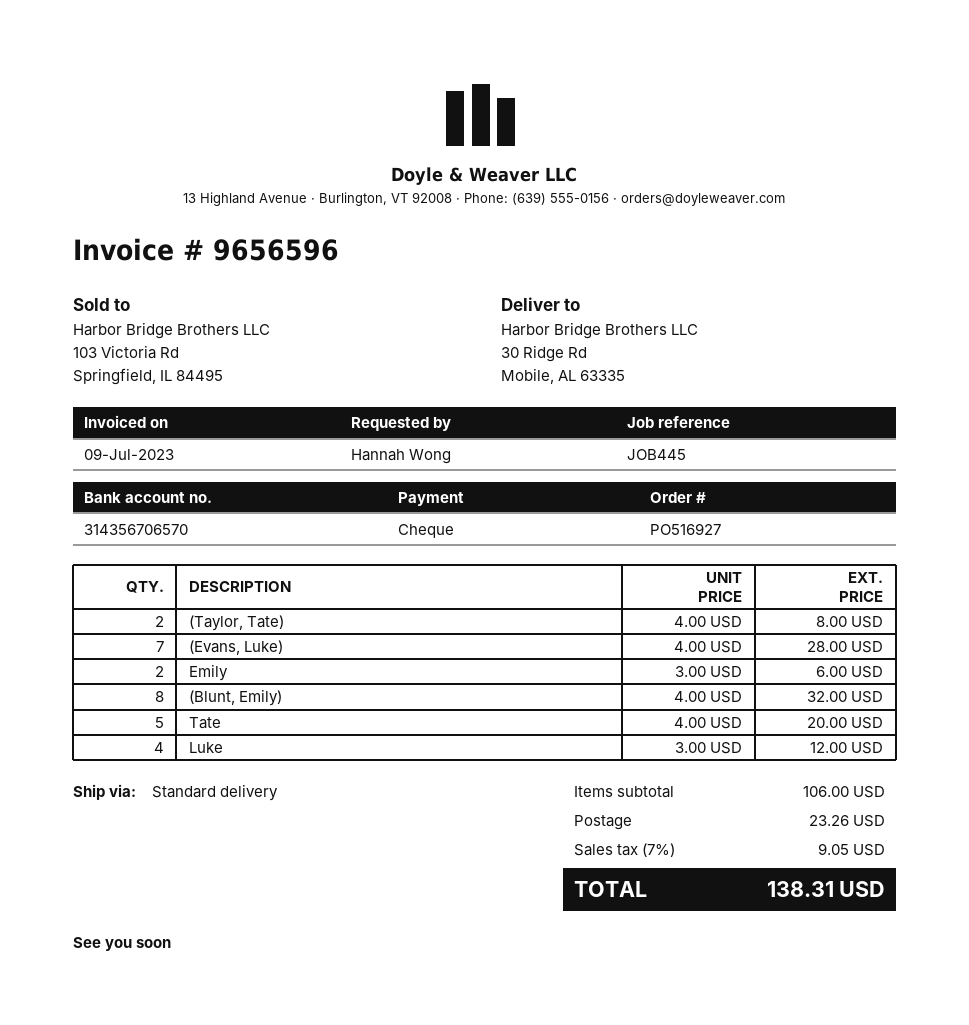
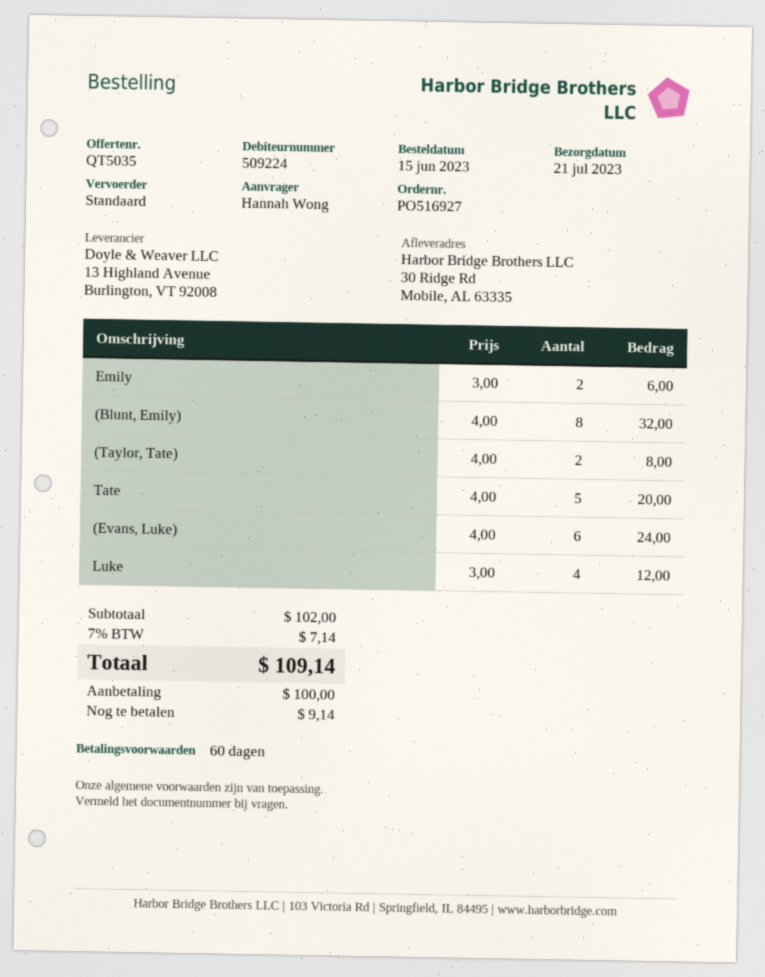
(Evans, Luke): 7 x 4.00 = 28.00 -> 6 x 4.00 = 24.00
subtotal: 106.00 -> 102.00
shipping: 23.26 -> none
tax: 7% = 9.05 -> 7% = 7.14
total: 138.31 -> 109.14

